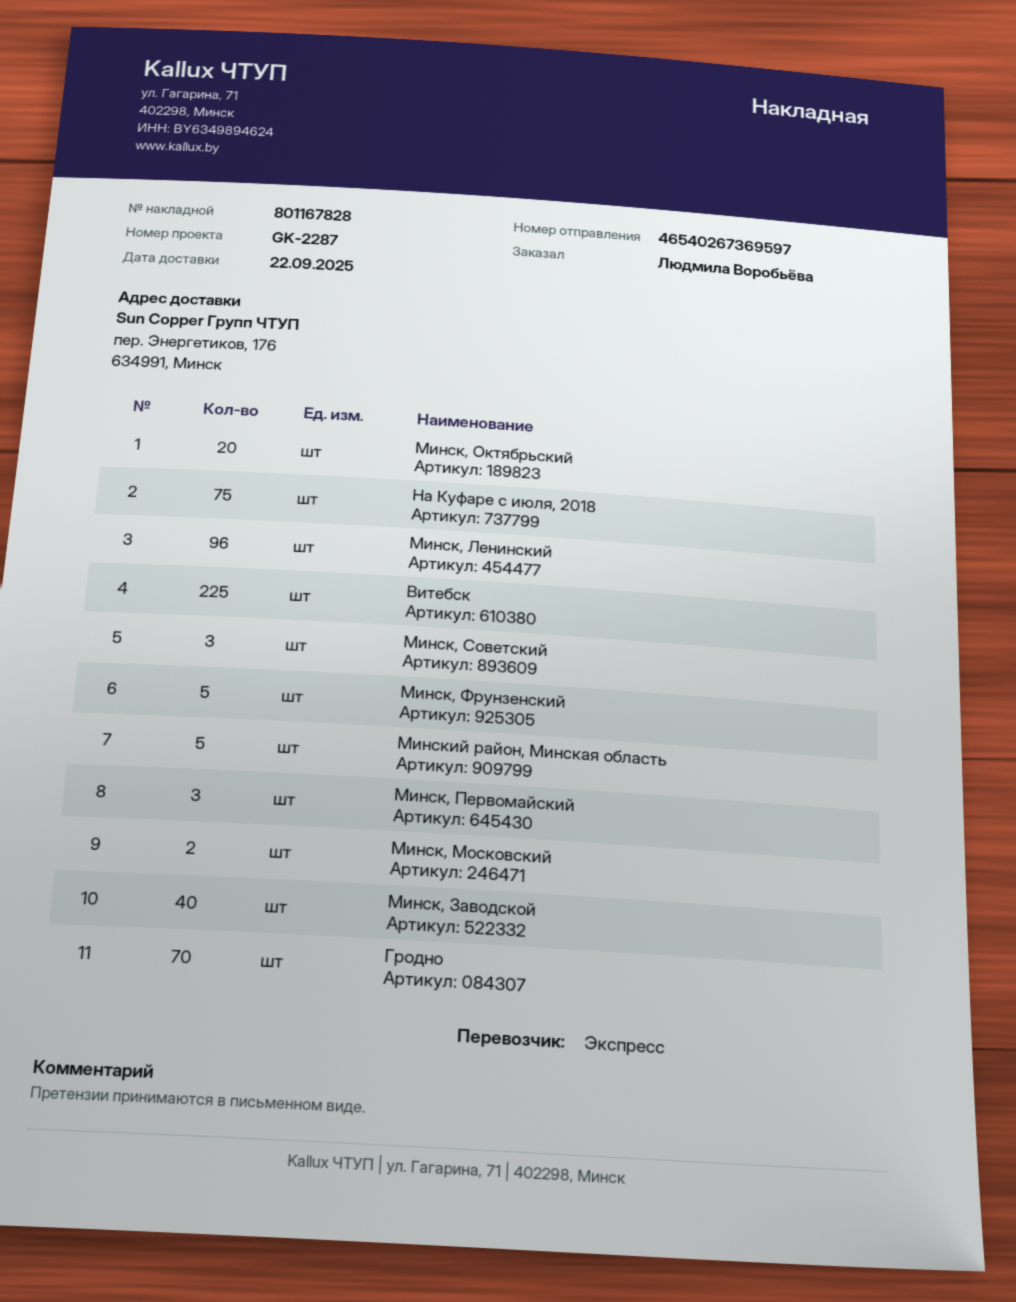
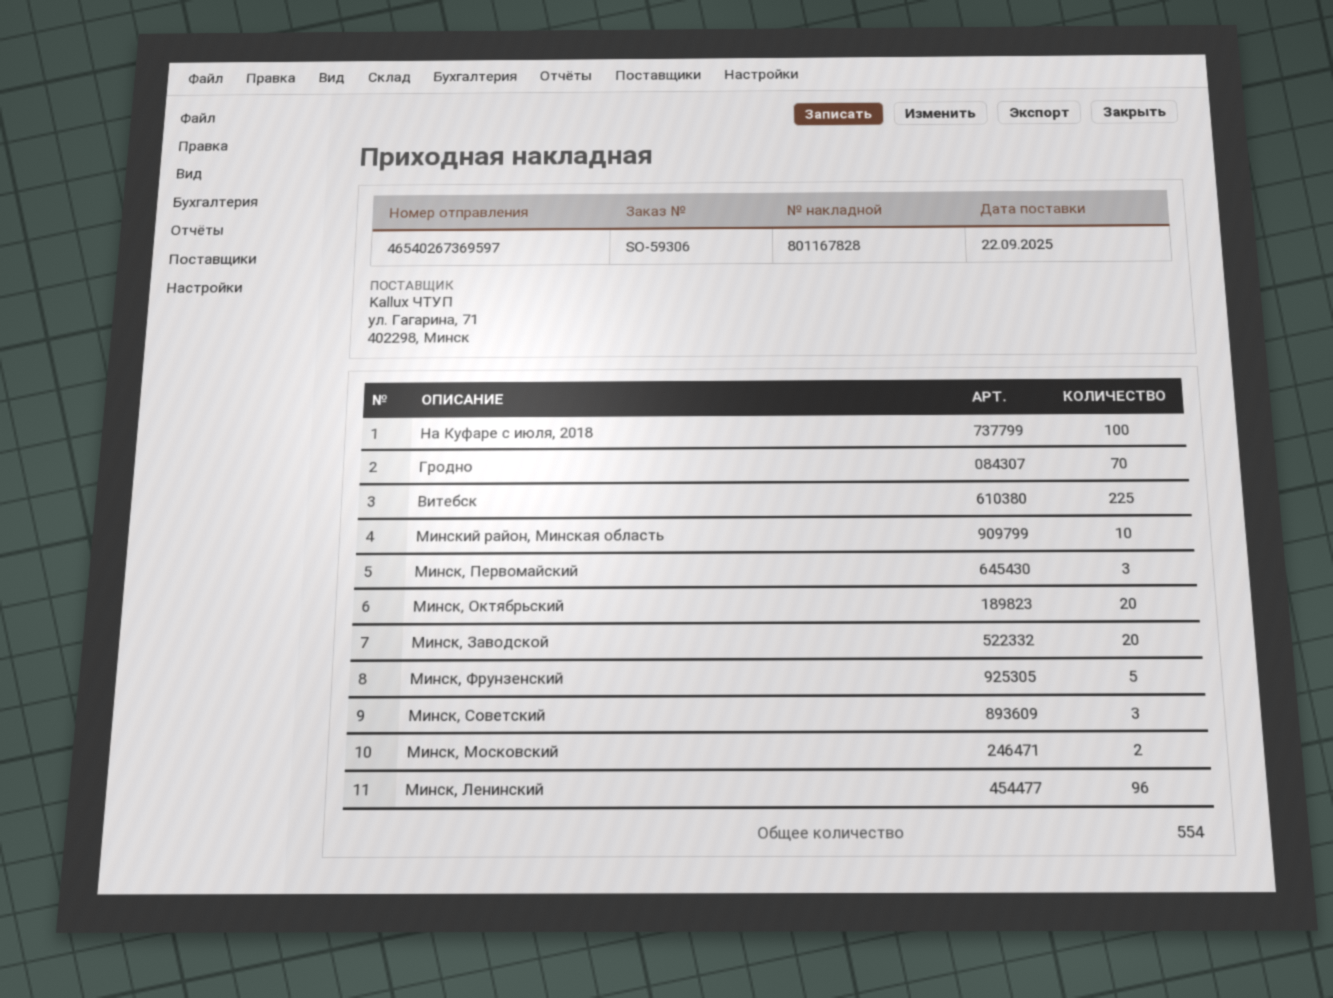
На Куфаре с июля, 2018: 75 -> 100
Минский район, Минская область: 5 -> 10
Минск, Заводской: 40 -> 20

